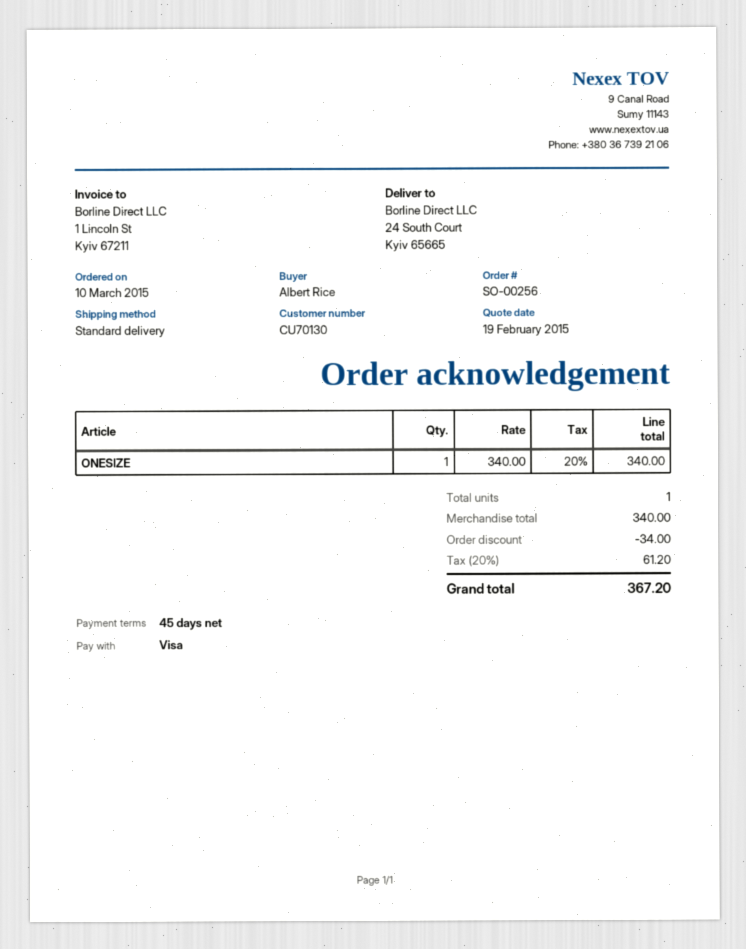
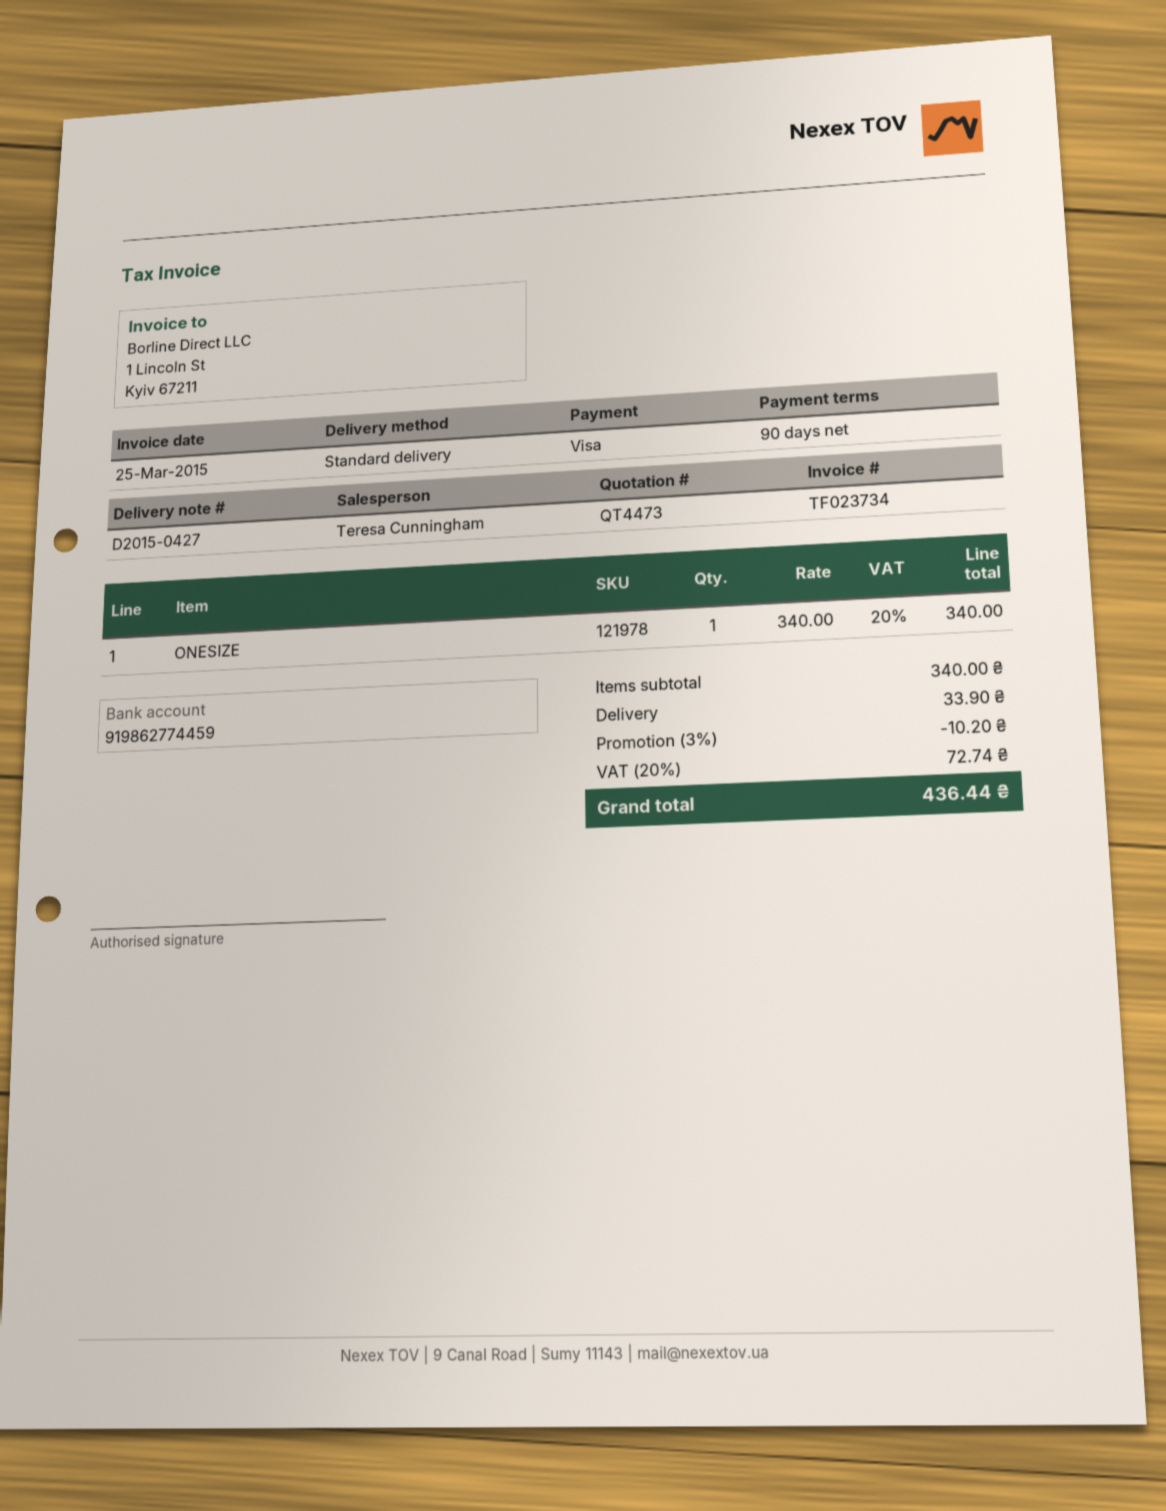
payment terms: 45 days -> 90 days
discount: 34.00 -> 10.20
shipping: none -> 33.90
tax: 20% = 61.20 -> 20% = 72.74
total: 367.20 -> 436.44

